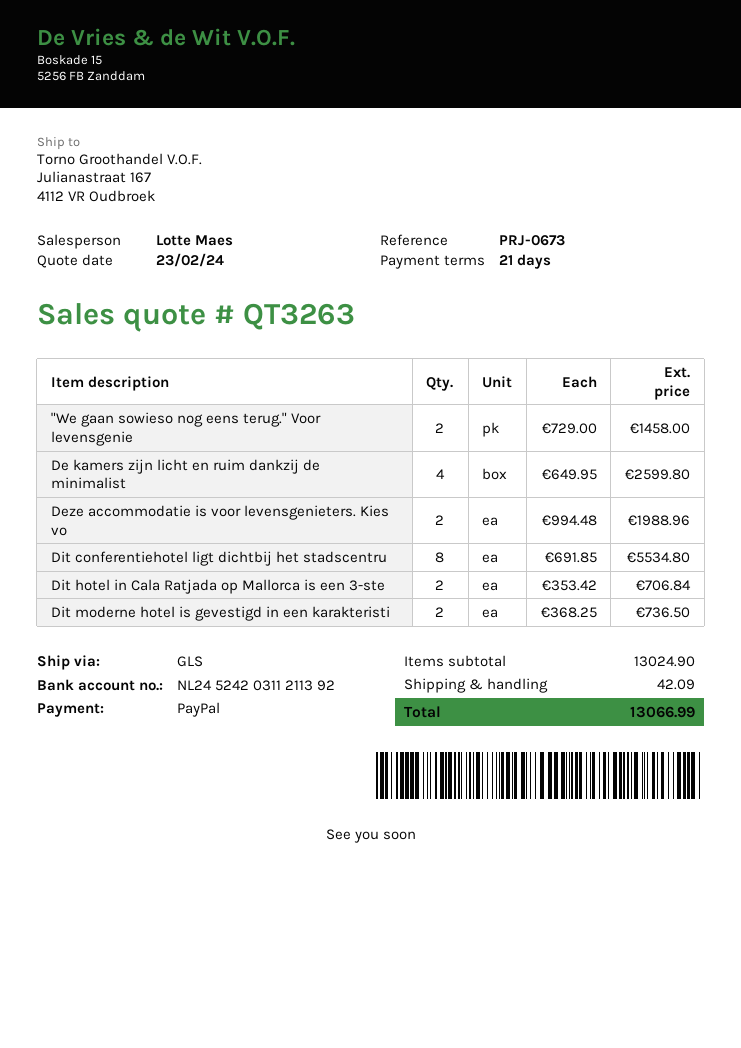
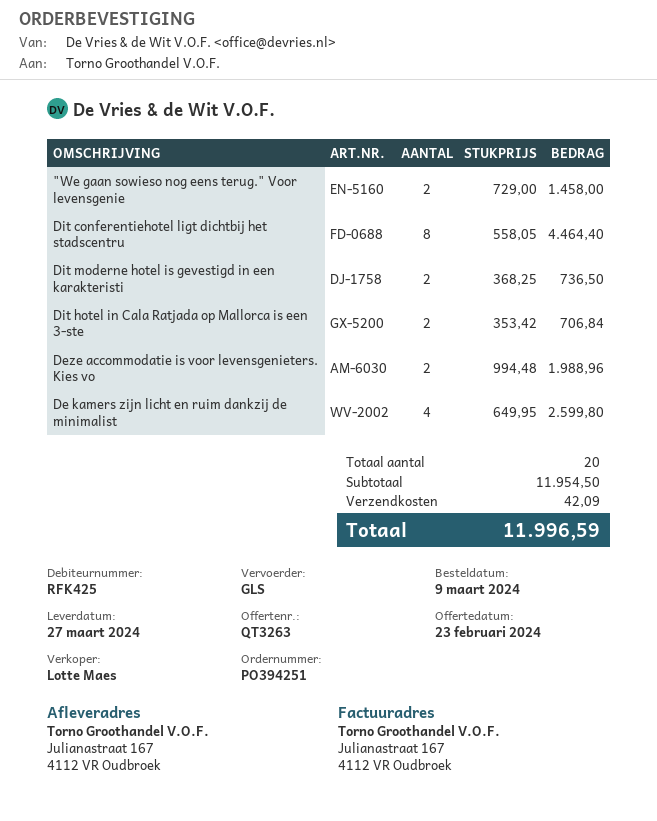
Dit conferentiehotel ligt dichtbij het stadscentru: 8 x 691.85 = 5534.80 -> 8 x 558.05 = 4464.40
subtotal: 13024.90 -> 11954.50
total: 13066.99 -> 11996.59

